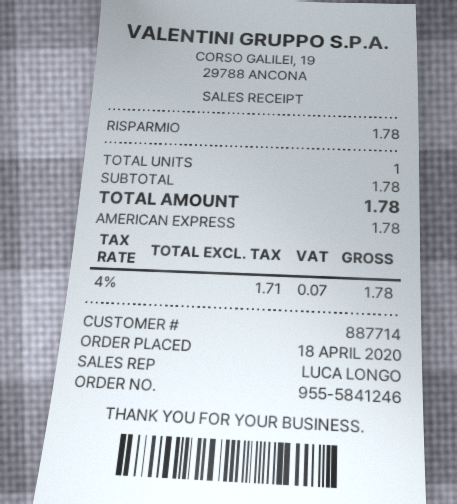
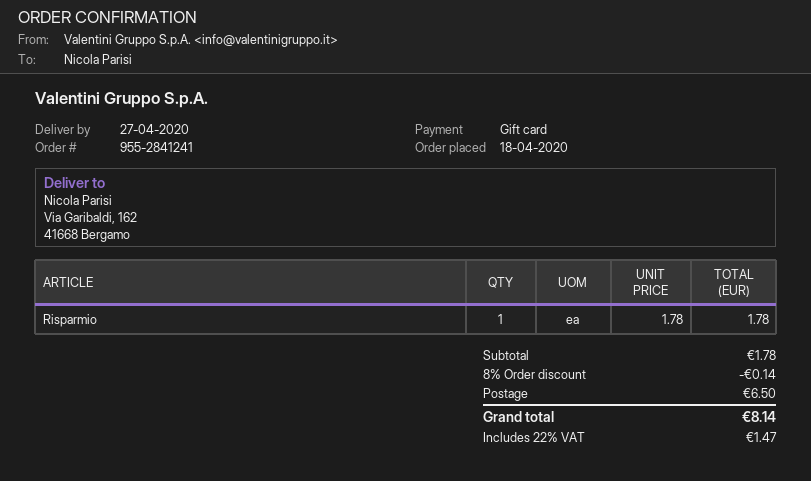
order number: 955-5841246 -> 955-2841241
payment method: American Express -> gift card
discount: none -> 8% = 0.14
shipping: none -> 6.50
tax: 4% = 0.07 -> 22% = 1.47
total: 1.78 -> 8.14

